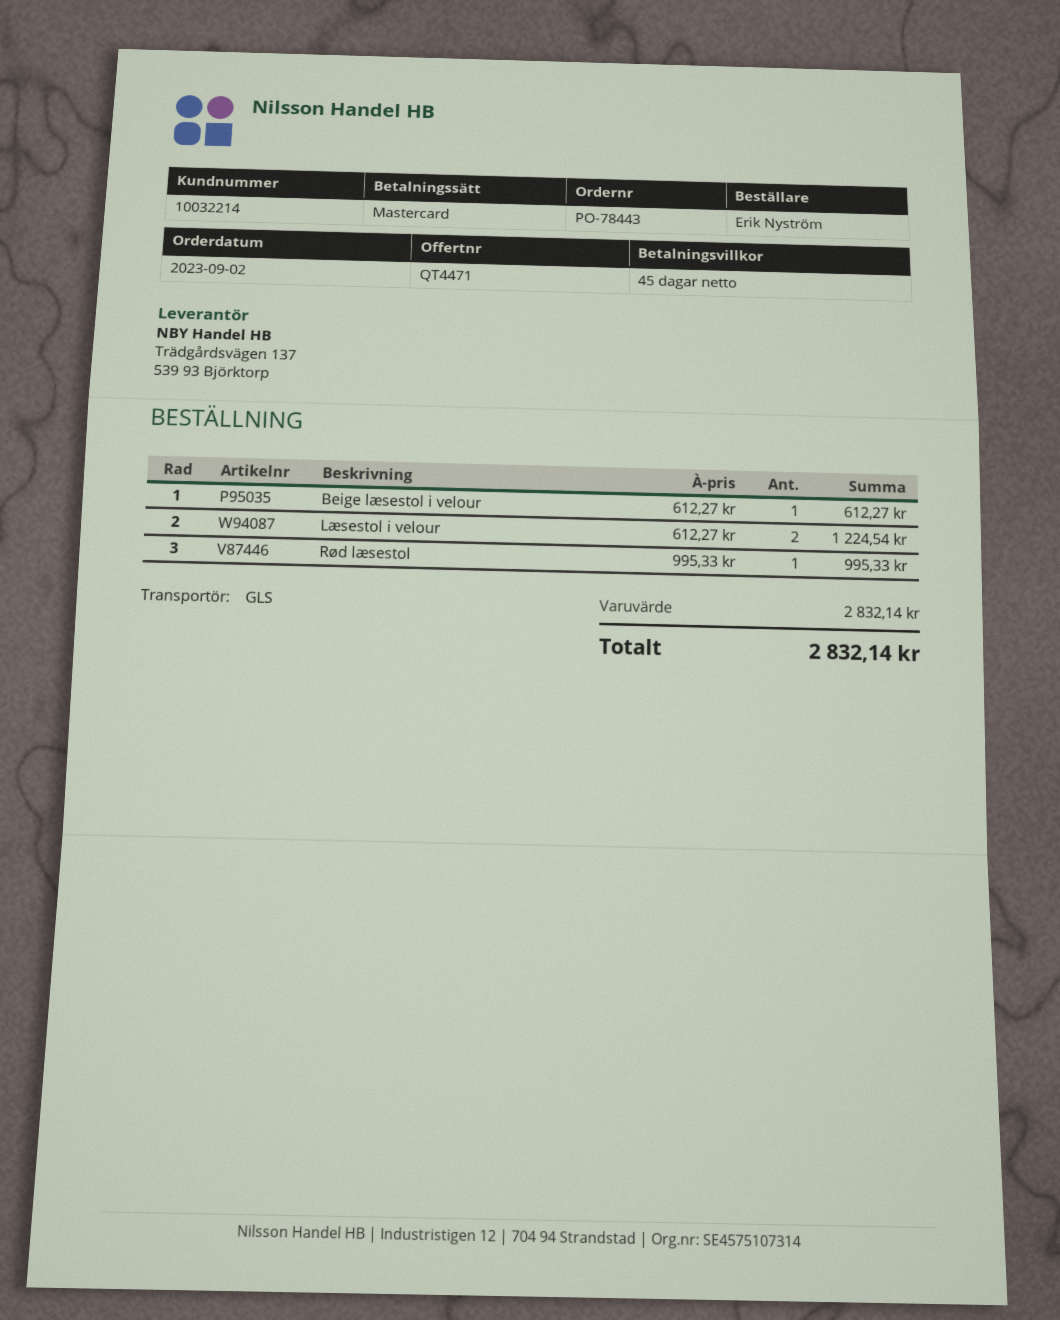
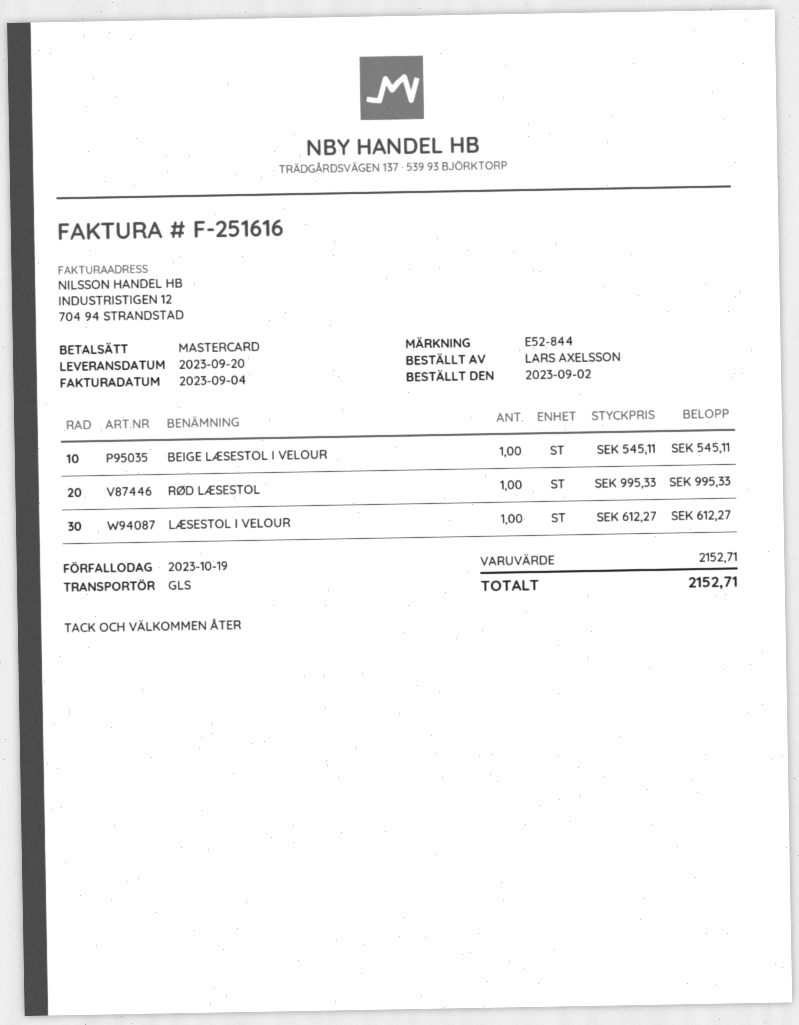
ordered by: Erik Nyström -> LARS AXELSSON
Beige læsestol i velour: 1 x 612.27 = 612.27 -> 1 x 545.11 = 545.11
Læsestol i velour: 2 x 612.27 = 1224.54 -> 1 x 612.27 = 612.27
subtotal: 2832.14 -> 2152.71
total: 2832.14 -> 2152.71

